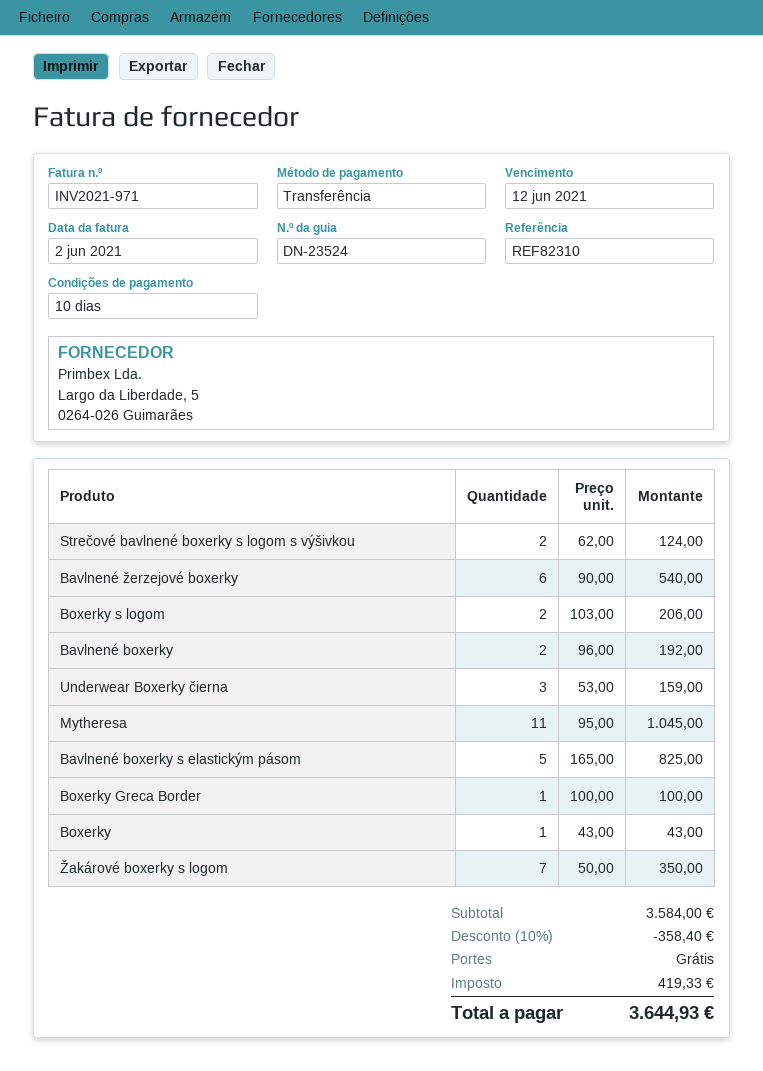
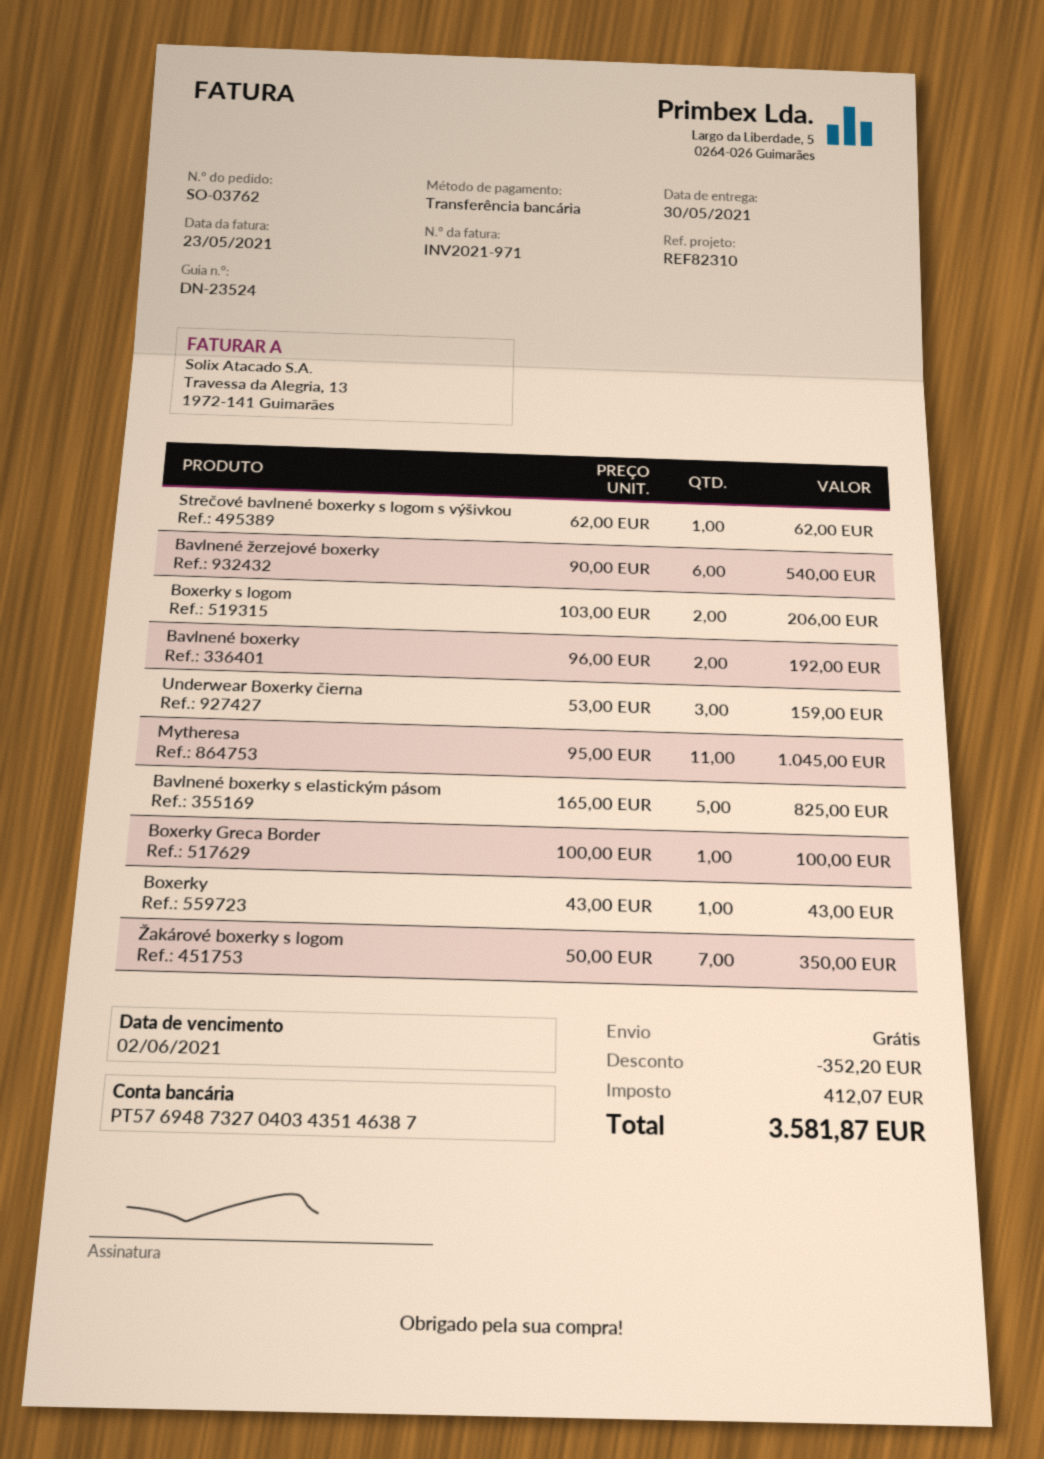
invoice date: 2021-06-02 -> 2021-05-23
due date: 2021-06-12 -> 2021-06-02
Strečové bavlnené boxerky s logom s výšivkou: 2 x 62.00 = 124.00 -> 1 x 62.00 = 62.00
discount: 358.40 -> 352.20
tax: 419.33 -> 412.07
total: 3644.93 -> 3581.87

